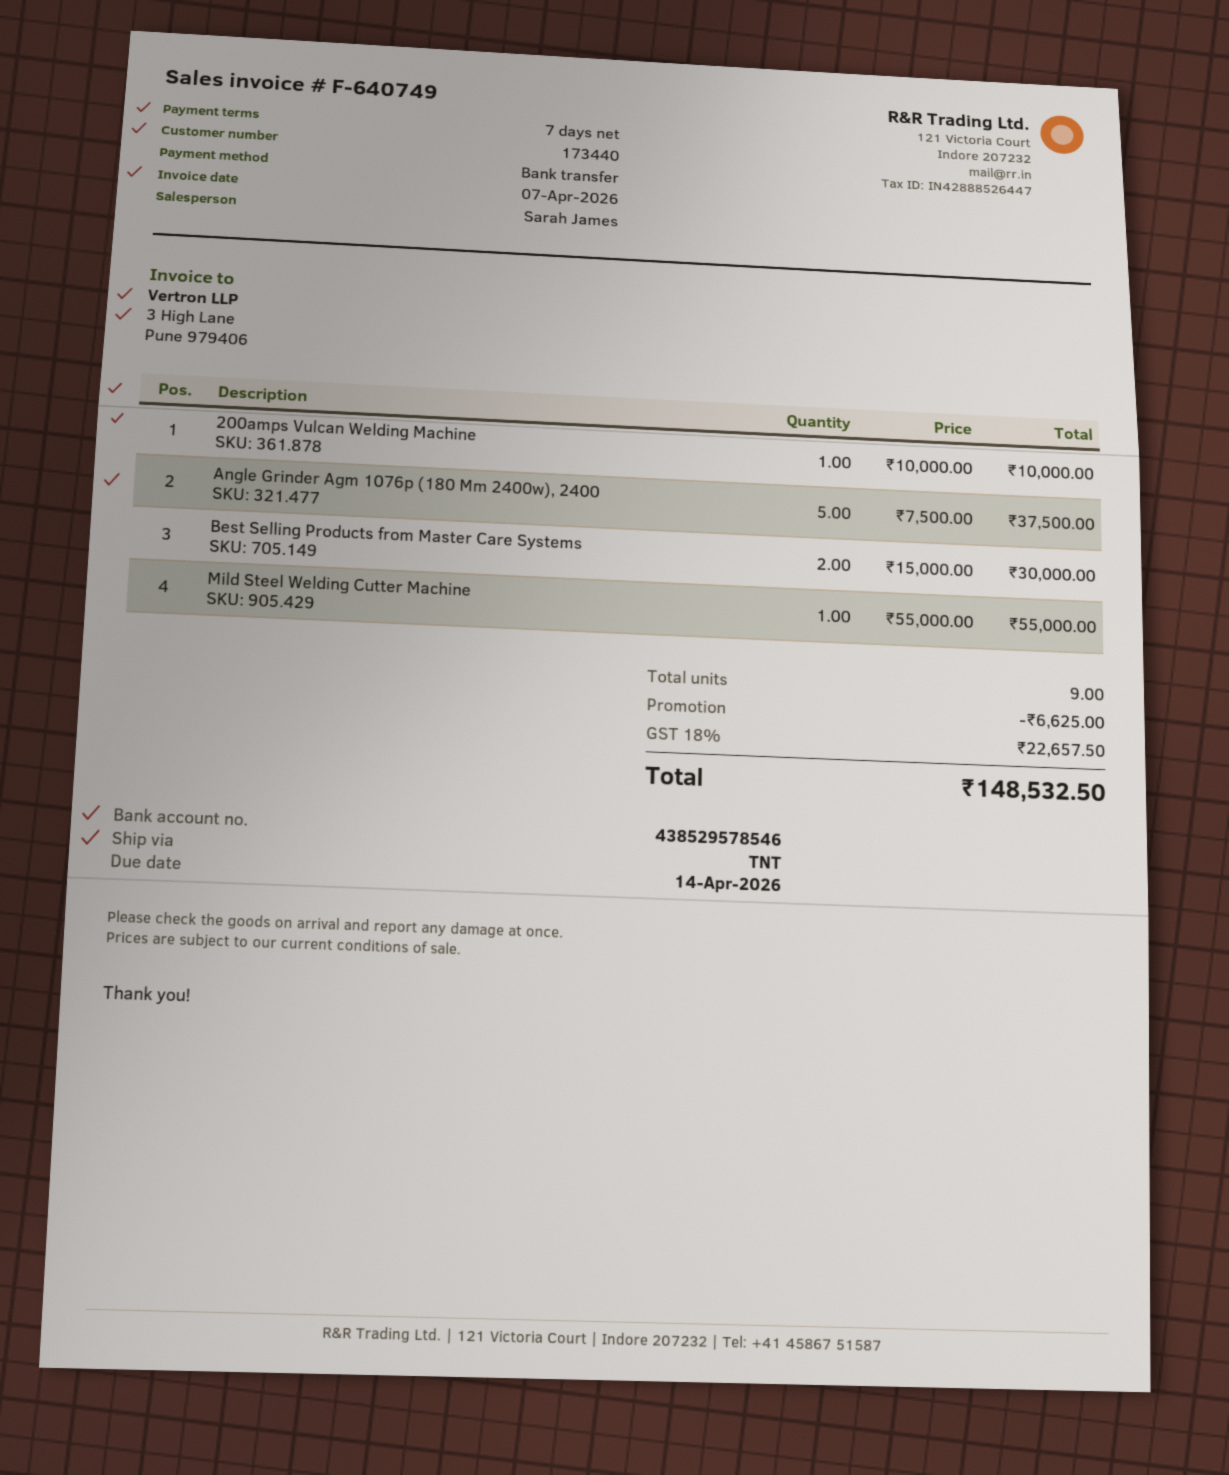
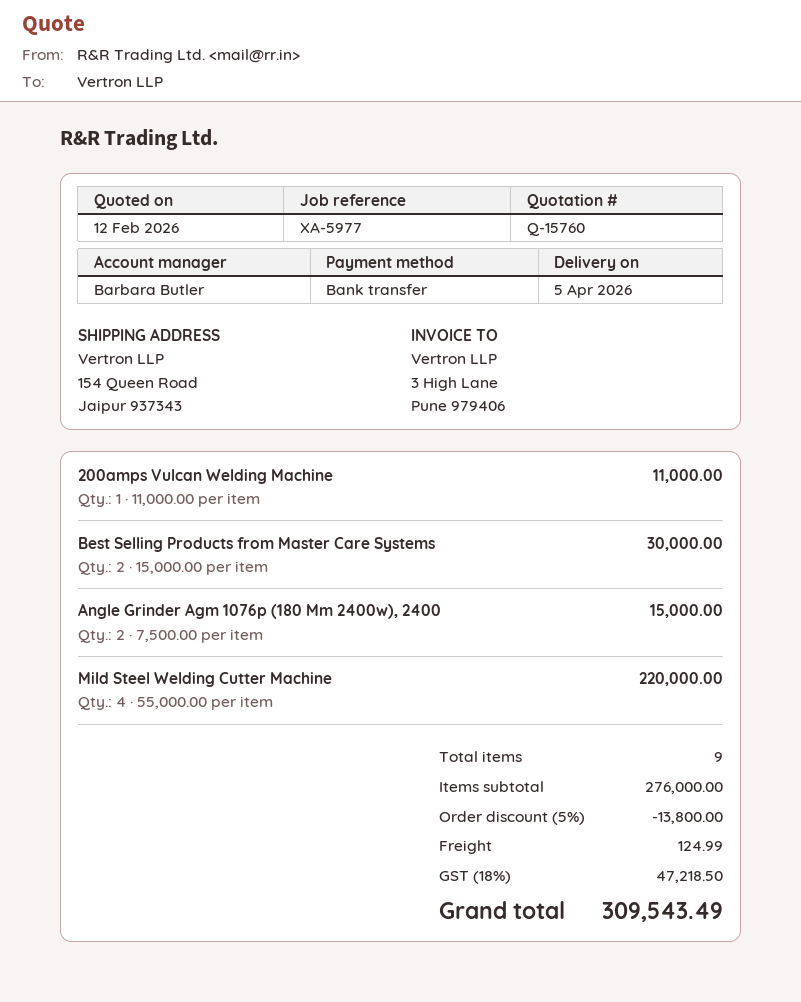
sales rep: Sarah James -> Barbara Butler
200amps Vulcan Welding Machine: 1 x 10000.00 = 10000.00 -> 1 x 11000.00 = 11000.00
Angle Grinder Agm 1076p (180 Mm 2400w), 2400: 5 x 7500.00 = 37500.00 -> 2 x 7500.00 = 15000.00
Mild Steel Welding Cutter Machine: 1 x 55000.00 = 55000.00 -> 4 x 55000.00 = 220000.00
discount: 6625.00 -> 13800.00
shipping: none -> 124.99
tax: 18% = 22657.50 -> 18% = 47218.50
total: 148532.50 -> 309543.49

